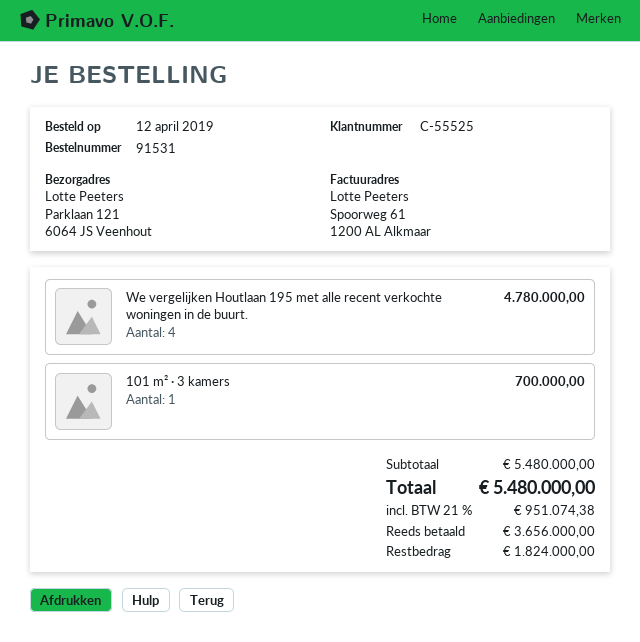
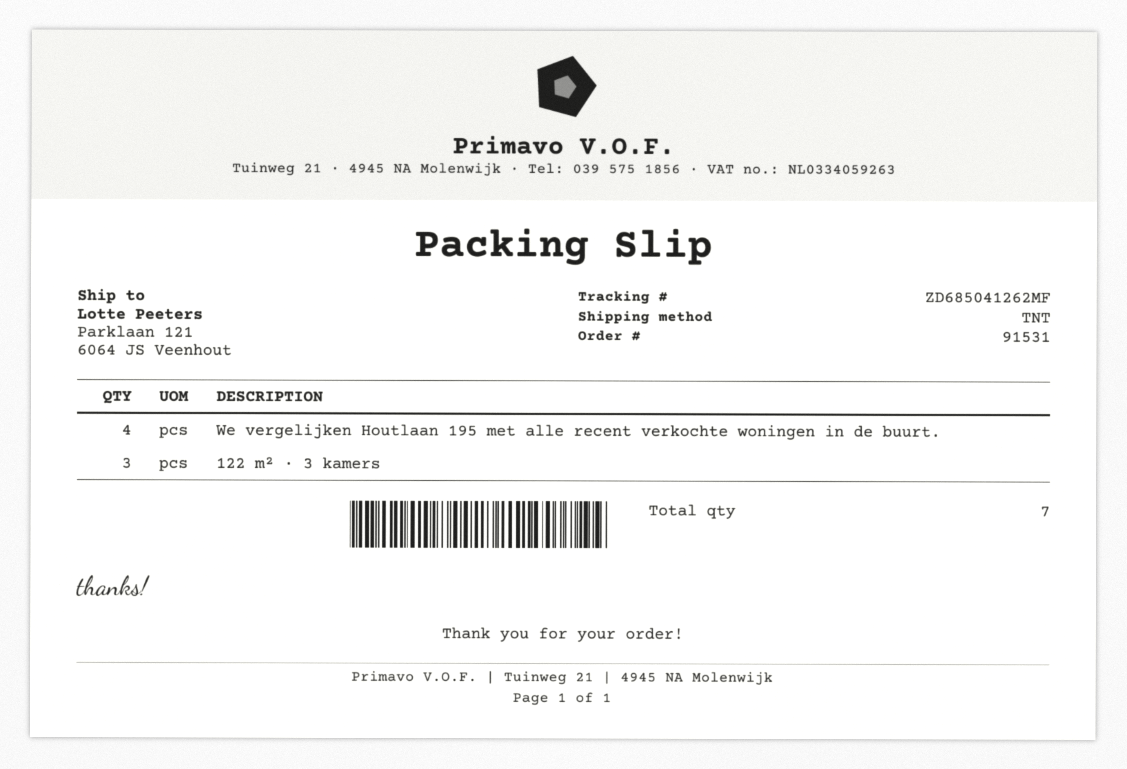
101 m² · 3 kamers: 1 -> none
122 m² · 3 kamers: none -> 3

